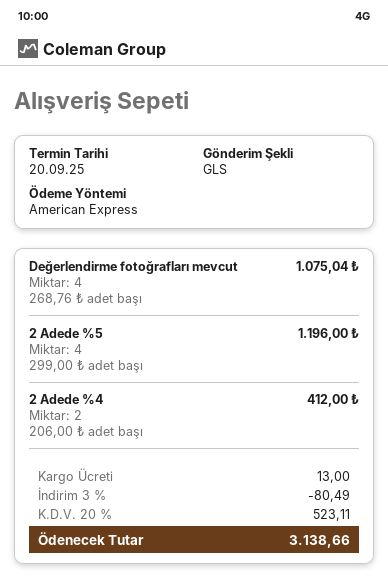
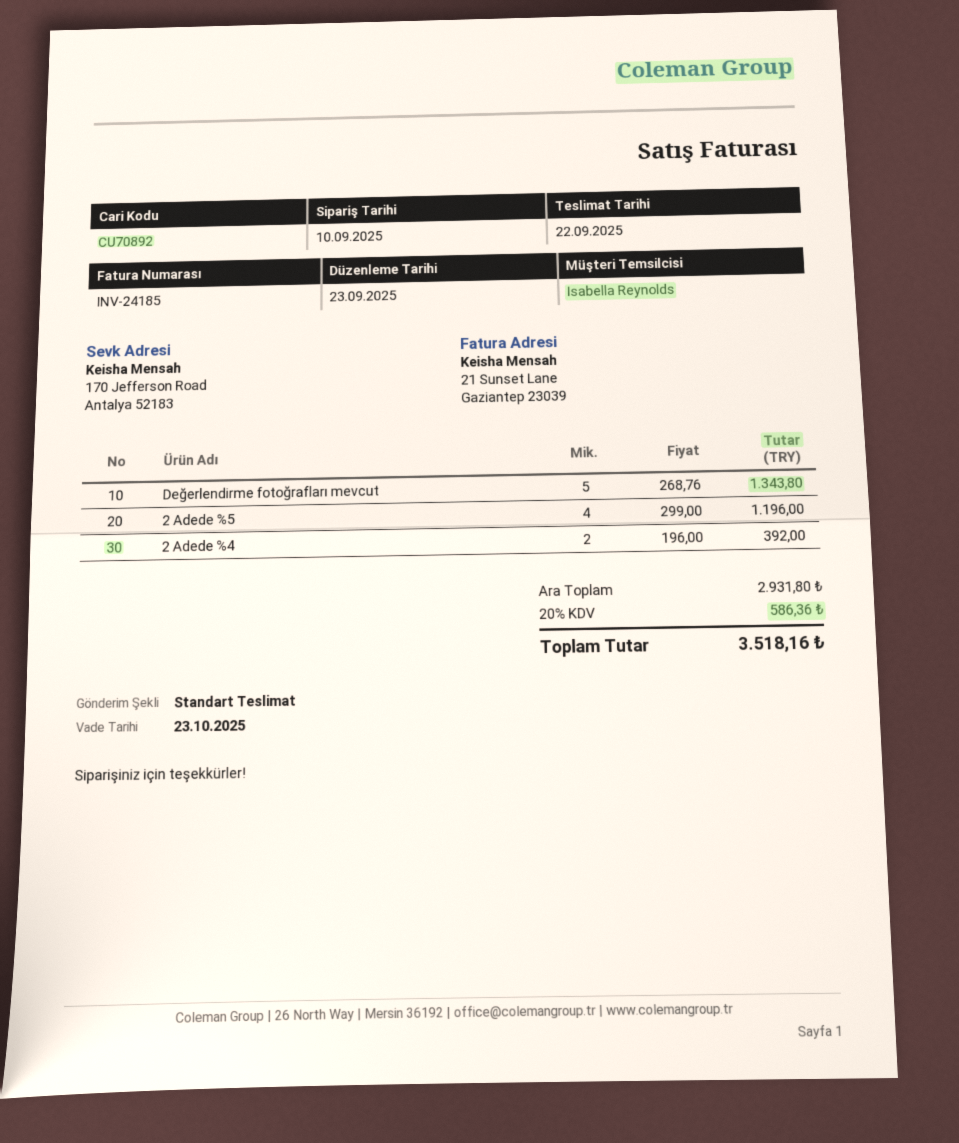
delivery date: 2025-09-20 -> 2025-09-22
shipping method: GLS -> standard
Değerlendirme fotoğrafları mevcut: 4 x 268.76 = 1075.04 -> 5 x 268.76 = 1343.80
2 Adede %4: 2 x 206.00 = 412.00 -> 2 x 196.00 = 392.00
discount: 3% = 80.49 -> none
shipping: 13.00 -> none
tax: 20% = 523.11 -> 20% = 586.36
total: 3138.66 -> 3518.16

